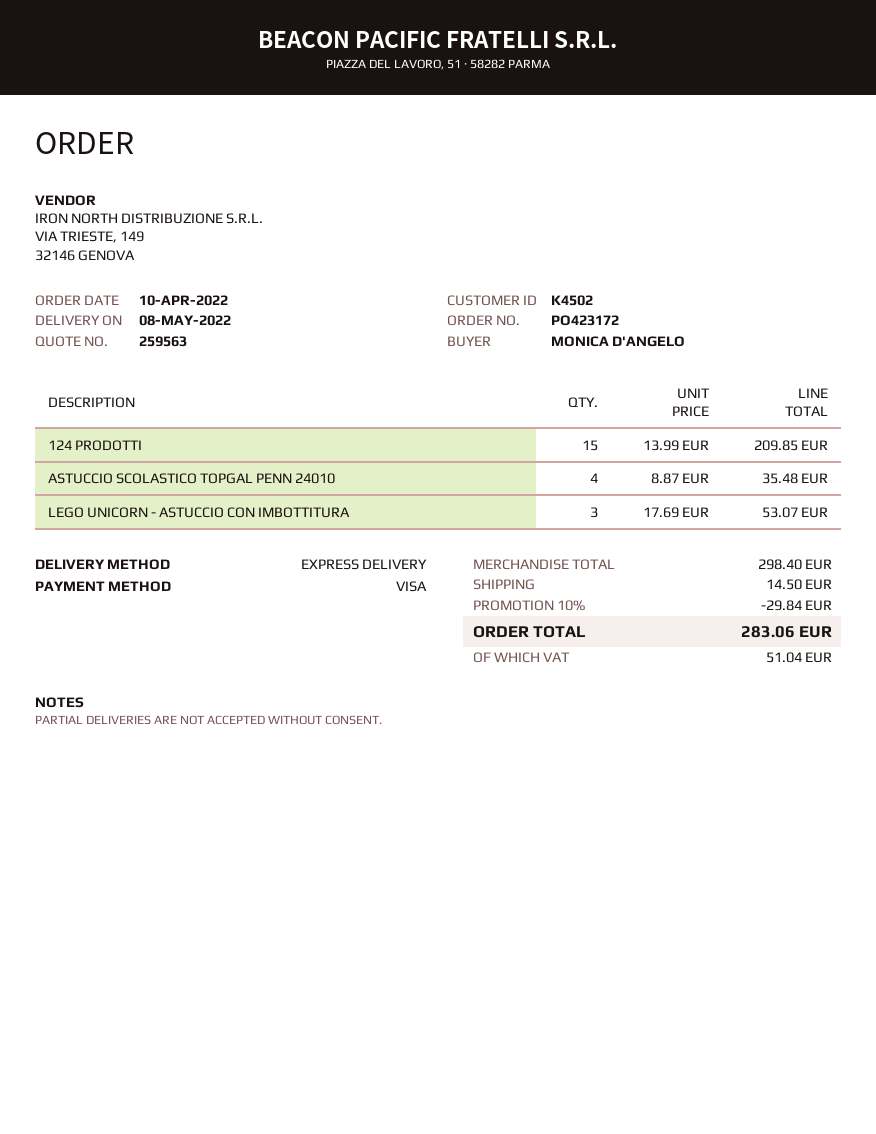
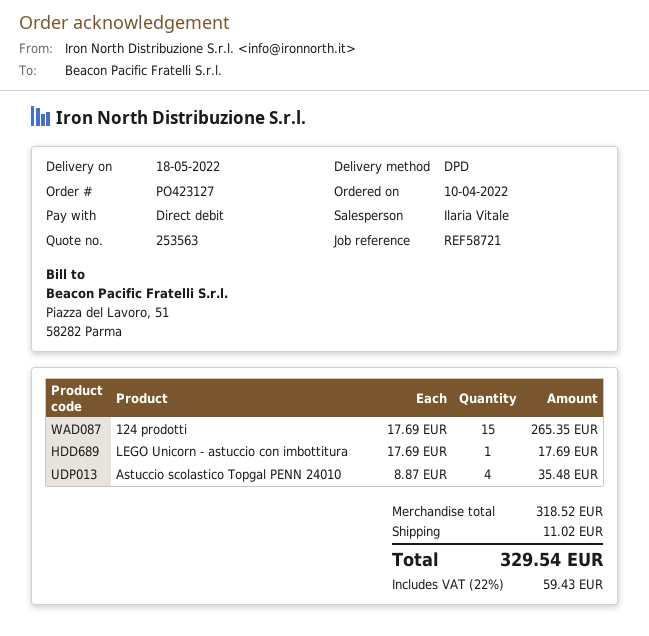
quote number: 259563 -> 253563
order number: PO423172 -> PO423127
delivery date: 2022-05-08 -> 2022-05-18
payment method: Visa -> direct debit
shipping method: express -> DPD
124 PRODOTTI: 15 x 13.99 = 209.85 -> 15 x 17.69 = 265.35
LEGO UNICORN - ASTUCCIO CON IMBOTTITURA: 3 x 17.69 = 53.07 -> 1 x 17.69 = 17.69
subtotal: 298.40 -> 318.52
discount: 10% = 29.84 -> none
shipping: 14.50 -> 11.02
tax: 51.04 -> 59.43
total: 283.06 -> 329.54

